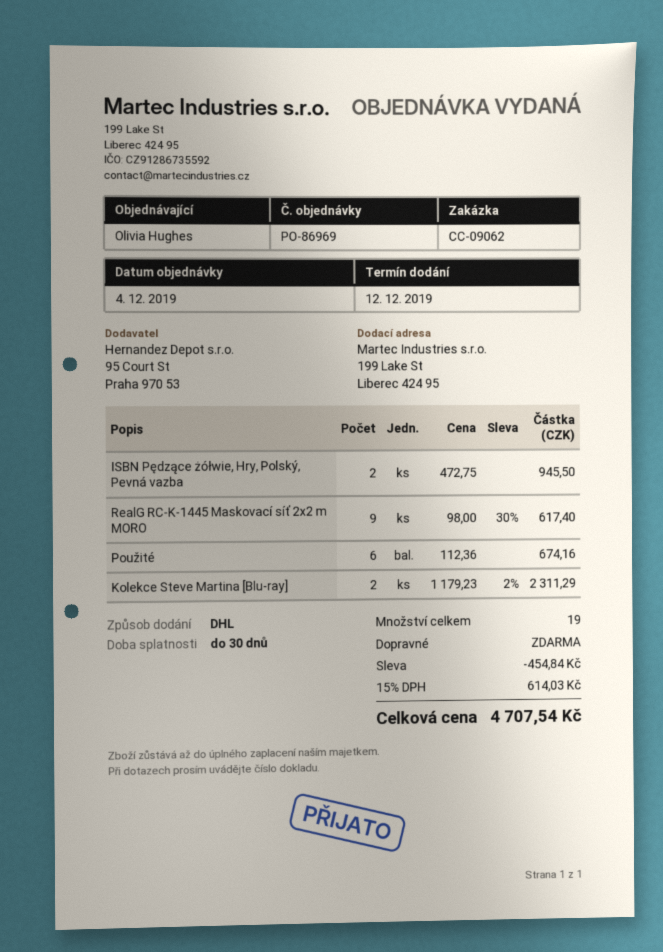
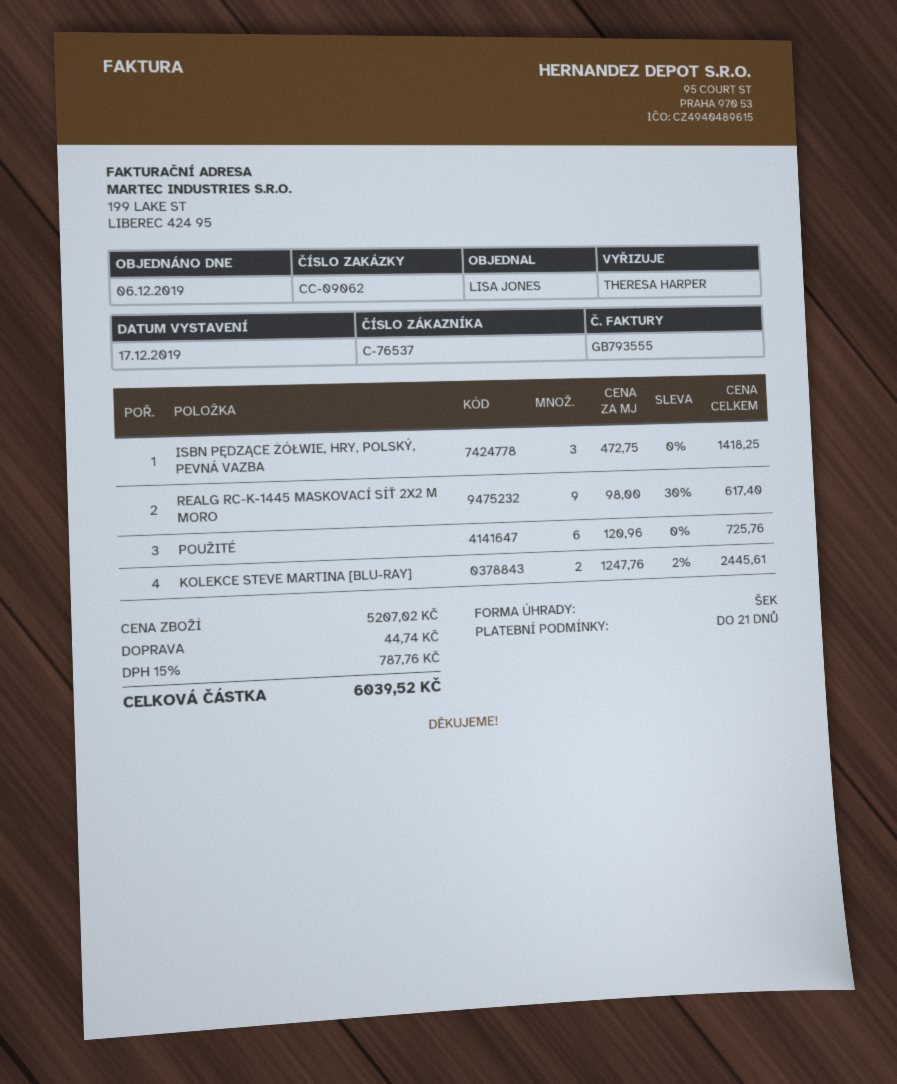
order date: 2019-12-04 -> 2019-12-06
payment terms: 30 days -> 21 days
ordered by: Olivia Hughes -> LISA JONES
ISBN Pędzące żółwie, Hry, Polský, Pevná vazba: 2 x 472.75 = 945.50 -> 3 x 472.75 = 1418.25
Použité: 6 x 112.36 = 674.16 -> 6 x 120.96 = 725.76
Kolekce Steve Martina [Blu-ray]: 2 x 1179.23 - 2% = 2311.29 -> 2 x 1247.76 - 2% = 2445.61
discount: 454.84 -> none
shipping: 0.00 -> 44.74
tax: 15% = 614.03 -> 15% = 787.76
total: 4707.54 -> 6039.52

